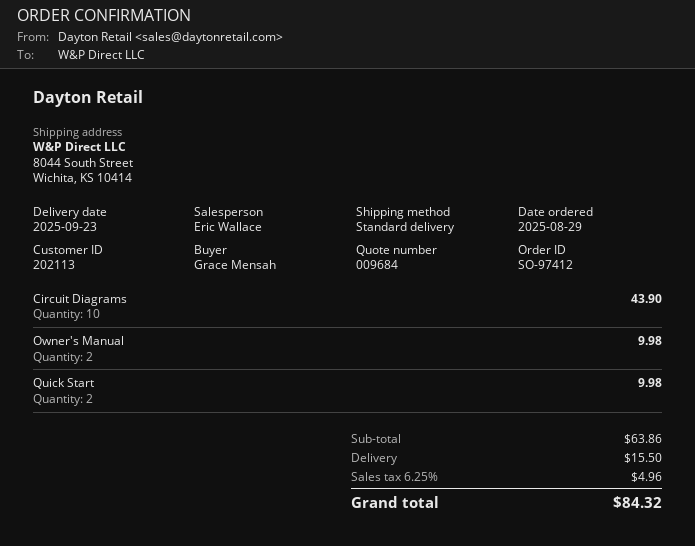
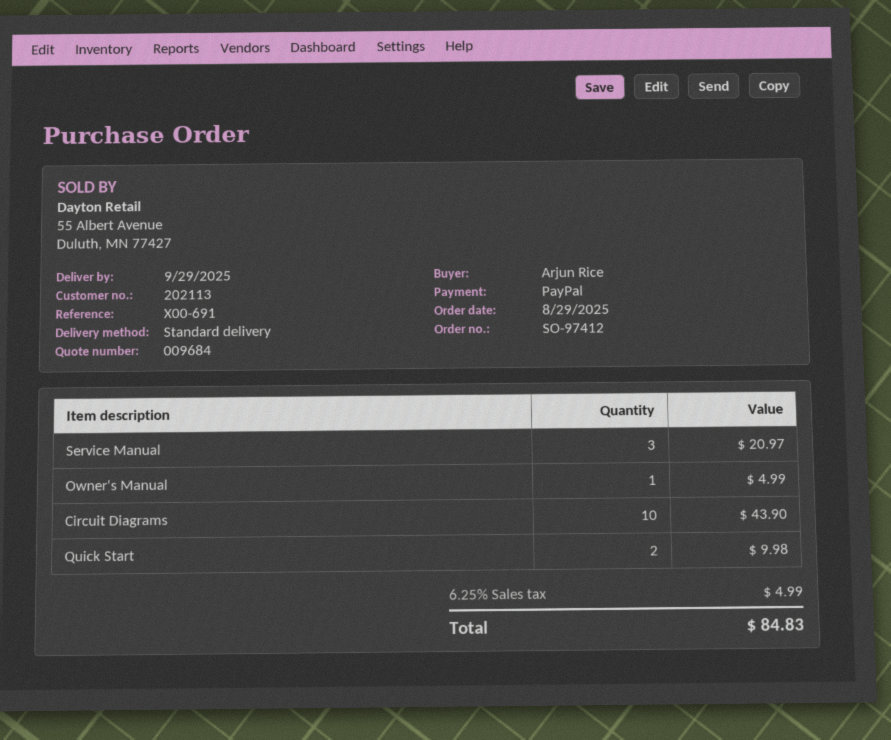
delivery date: 2025-09-23 -> 2025-09-29
ordered by: Grace Mensah -> Arjun Rice
Owner's Manual: 2 for 9.98 -> 1 for 4.99
Service Manual: none -> 3 for 20.97
shipping: 15.50 -> none
tax: 6.25% = 4.96 -> 6.25% = 4.99
total: 84.32 -> 84.83

